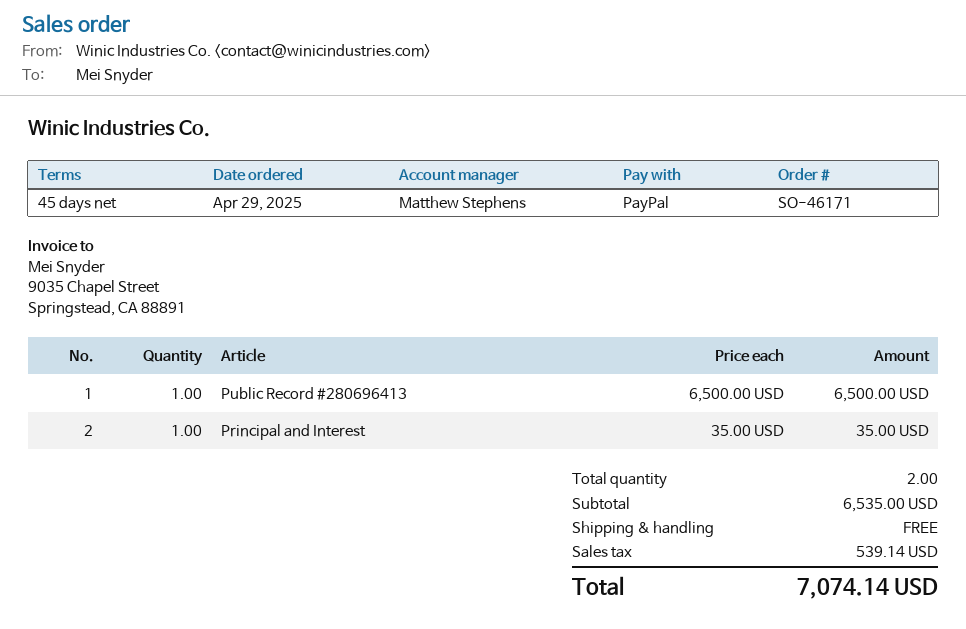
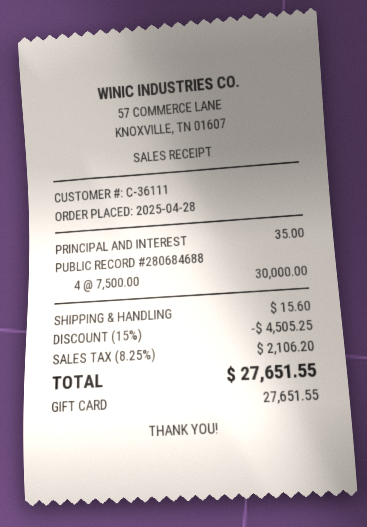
order date: 2025-04-29 -> 2025-04-28
payment method: PayPal -> gift card
Public Record #280696413: 1 x 6500.00 = 6500.00 -> none
PUBLIC RECORD #280684688: none -> 4 x 7500.00 = 30000.00
discount: none -> 15% = 4505.25
shipping: 0.00 -> 15.60
tax: 539.14 -> 2106.20
total: 7074.14 -> 27651.55

